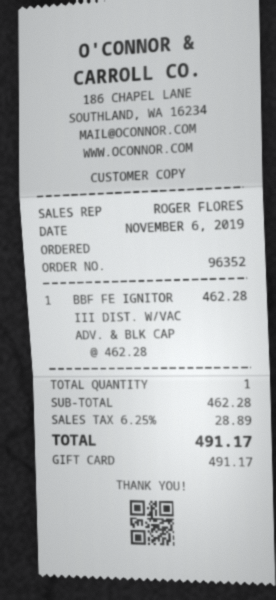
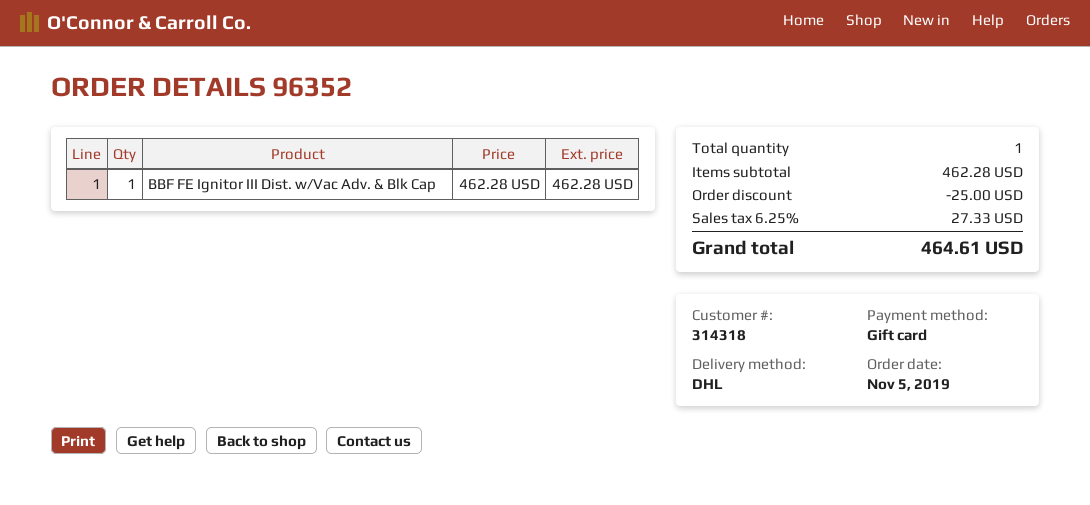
order date: 2019-11-06 -> 2019-11-05
discount: none -> 25.00
tax: 6.25% = 28.89 -> 6.25% = 27.33
total: 491.17 -> 464.61

